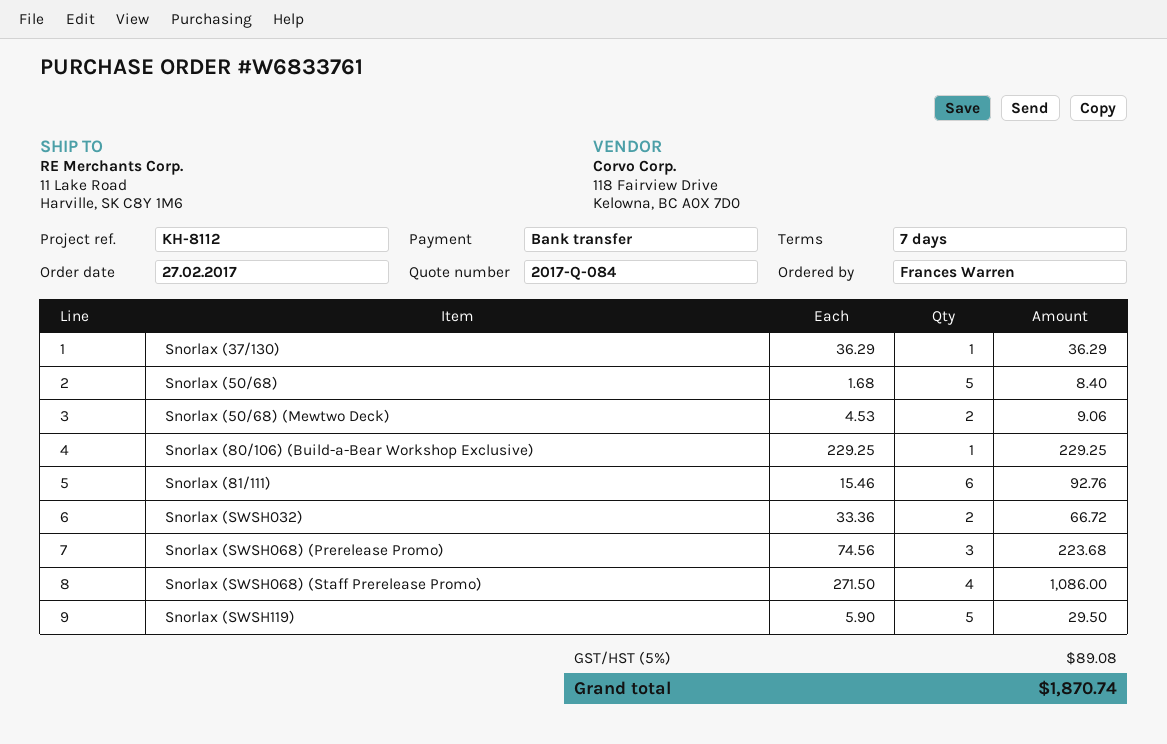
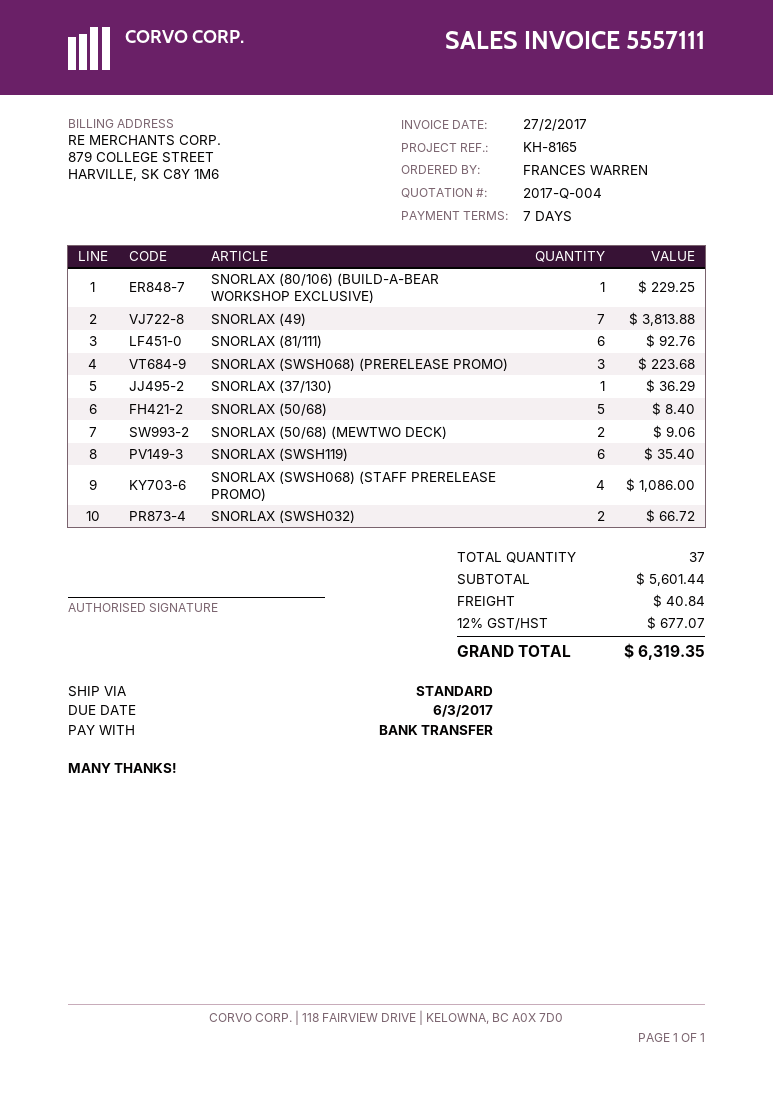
quote number: 2017-Q-084 -> 2017-Q-004
reference: KH-8112 -> KH-8165
Snorlax (SWSH119): 5 for 29.50 -> 6 for 35.40
SNORLAX (49): none -> 7 for 3813.88
shipping: none -> 40.84
tax: 5% = 89.08 -> 12% = 677.07
total: 1870.74 -> 6319.35

